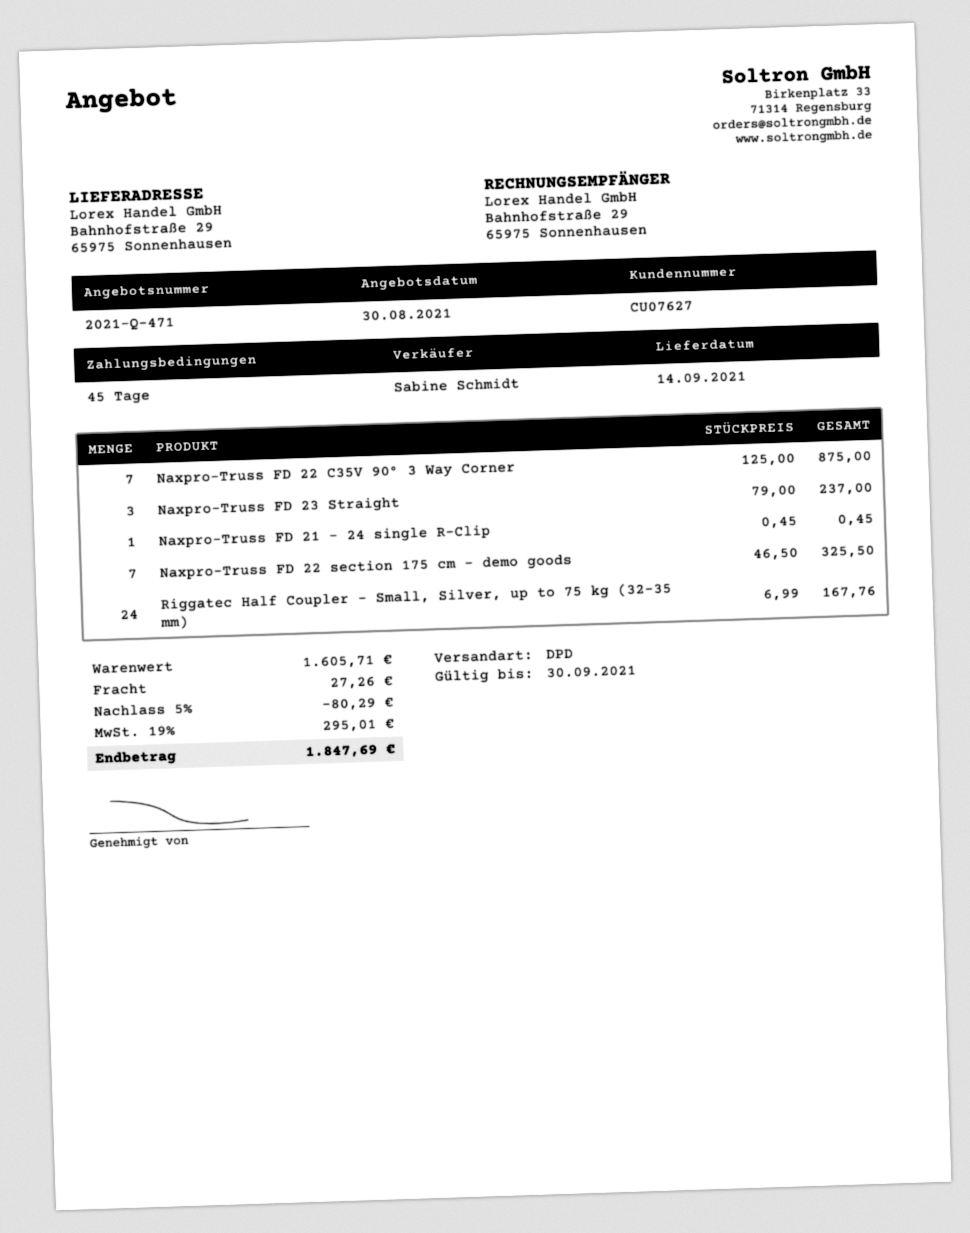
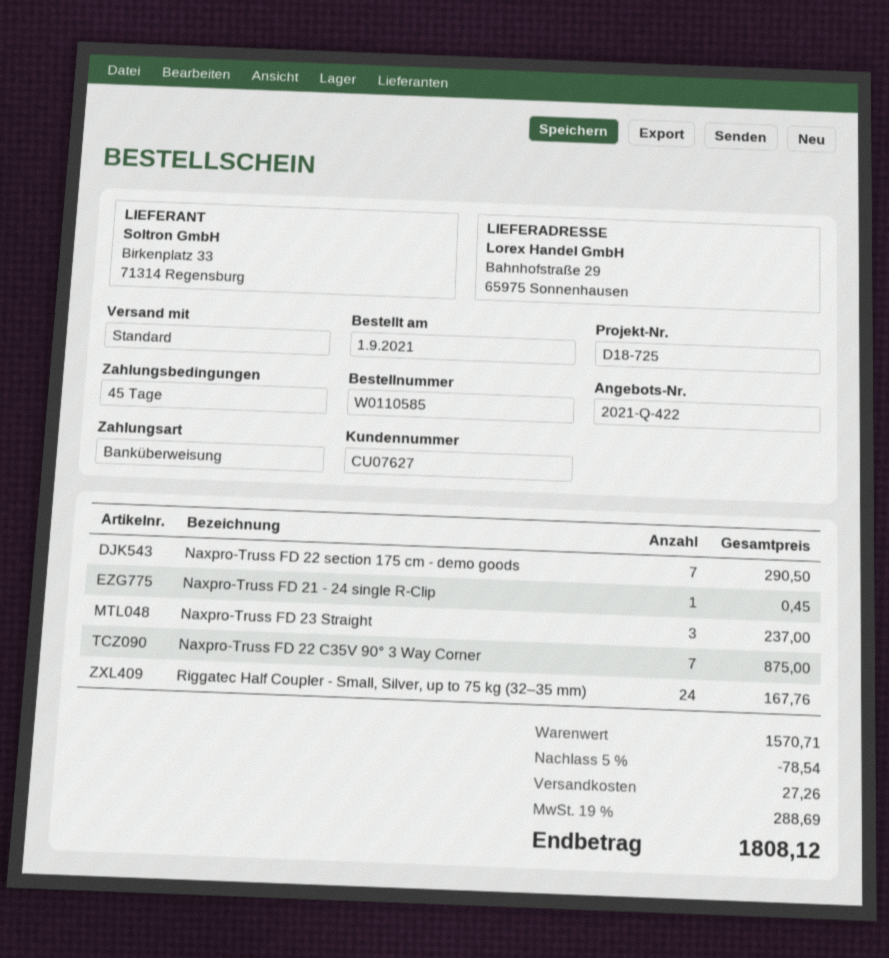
quote number: 2021-Q-471 -> 2021-Q-422
shipping method: DPD -> standard
Naxpro-Truss FD 22 section 175 cm - demo goods: 7 for 325.50 -> 7 for 290.50
subtotal: 1605.71 -> 1570.71
discount: 5% = 80.29 -> 5% = 78.54
tax: 19% = 295.01 -> 19% = 288.69
total: 1847.69 -> 1808.12

